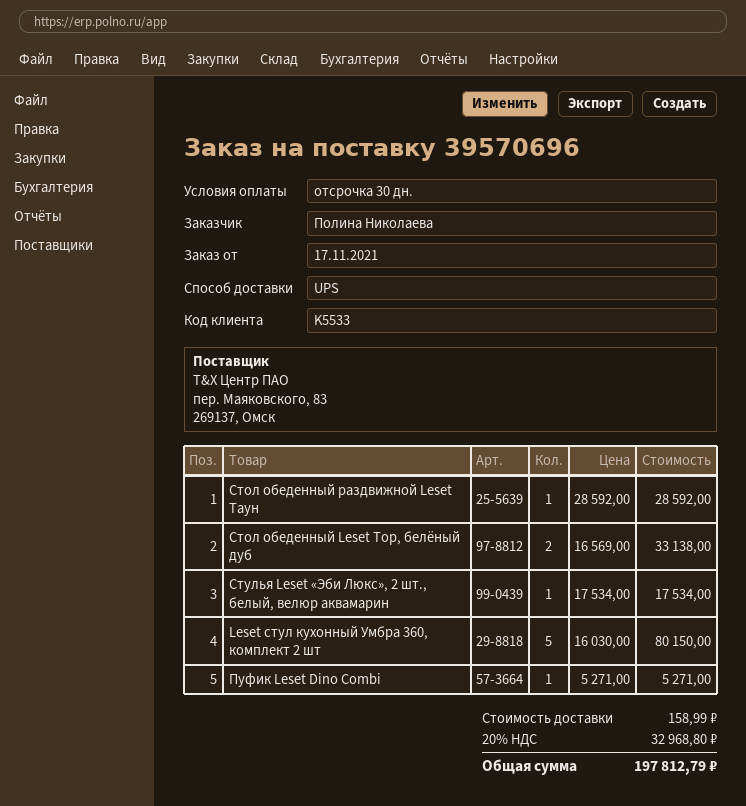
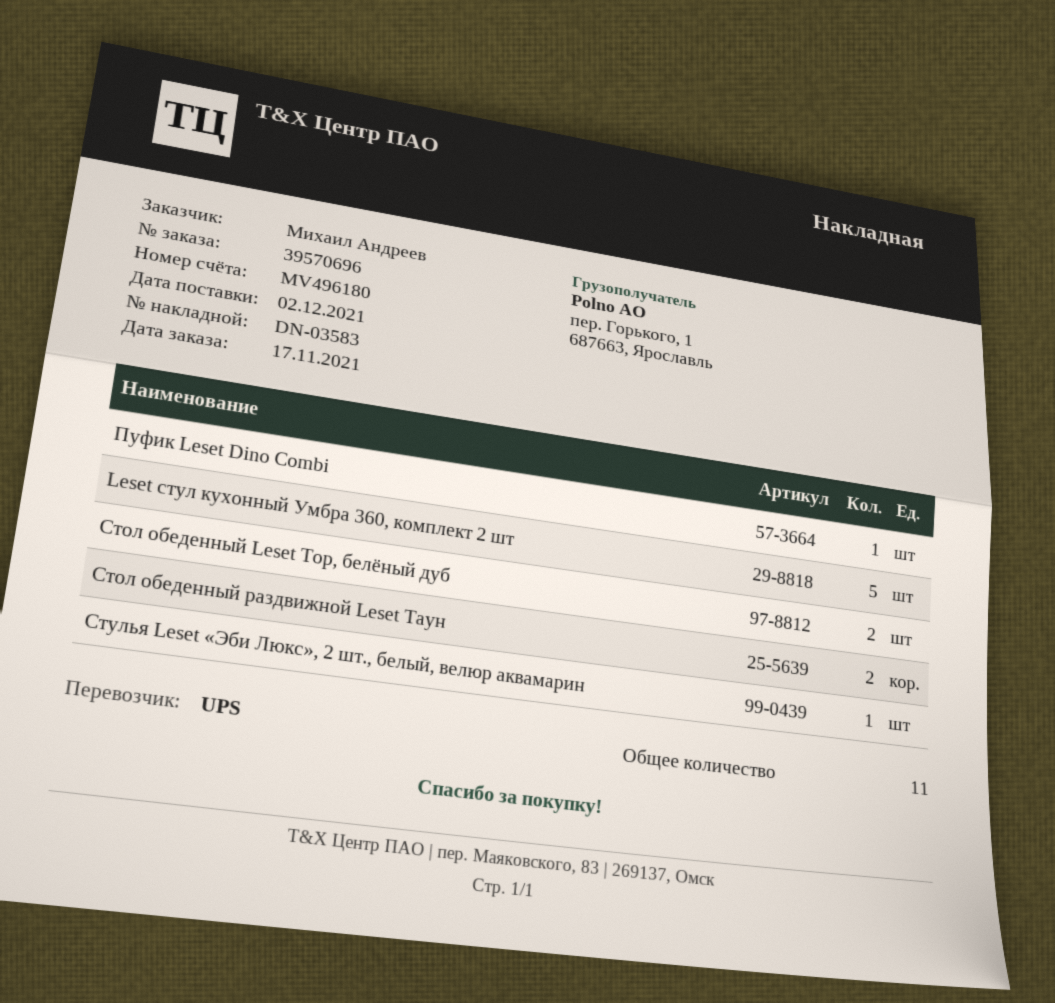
ordered by: Полина Николаева -> Михаил Андреев
Стол обеденный раздвижной Leset Таун: 1 -> 2

